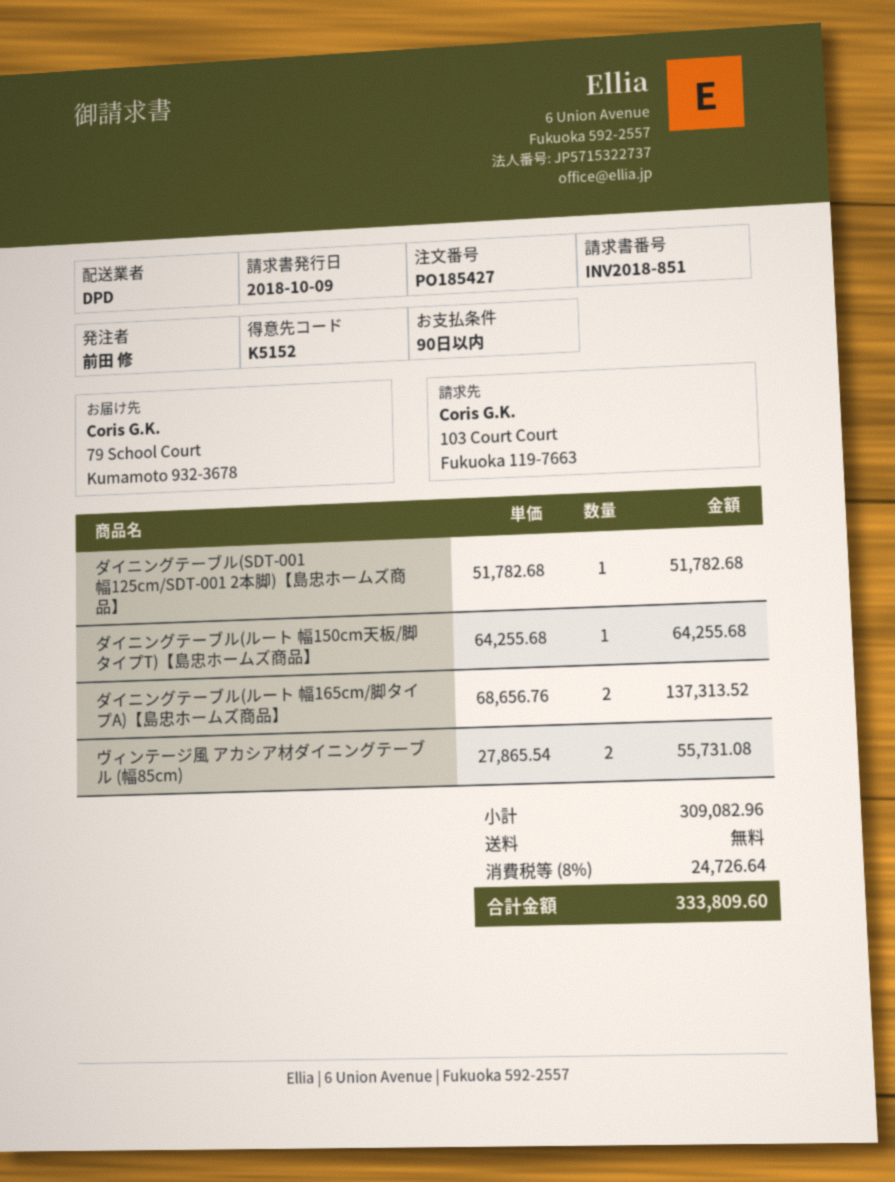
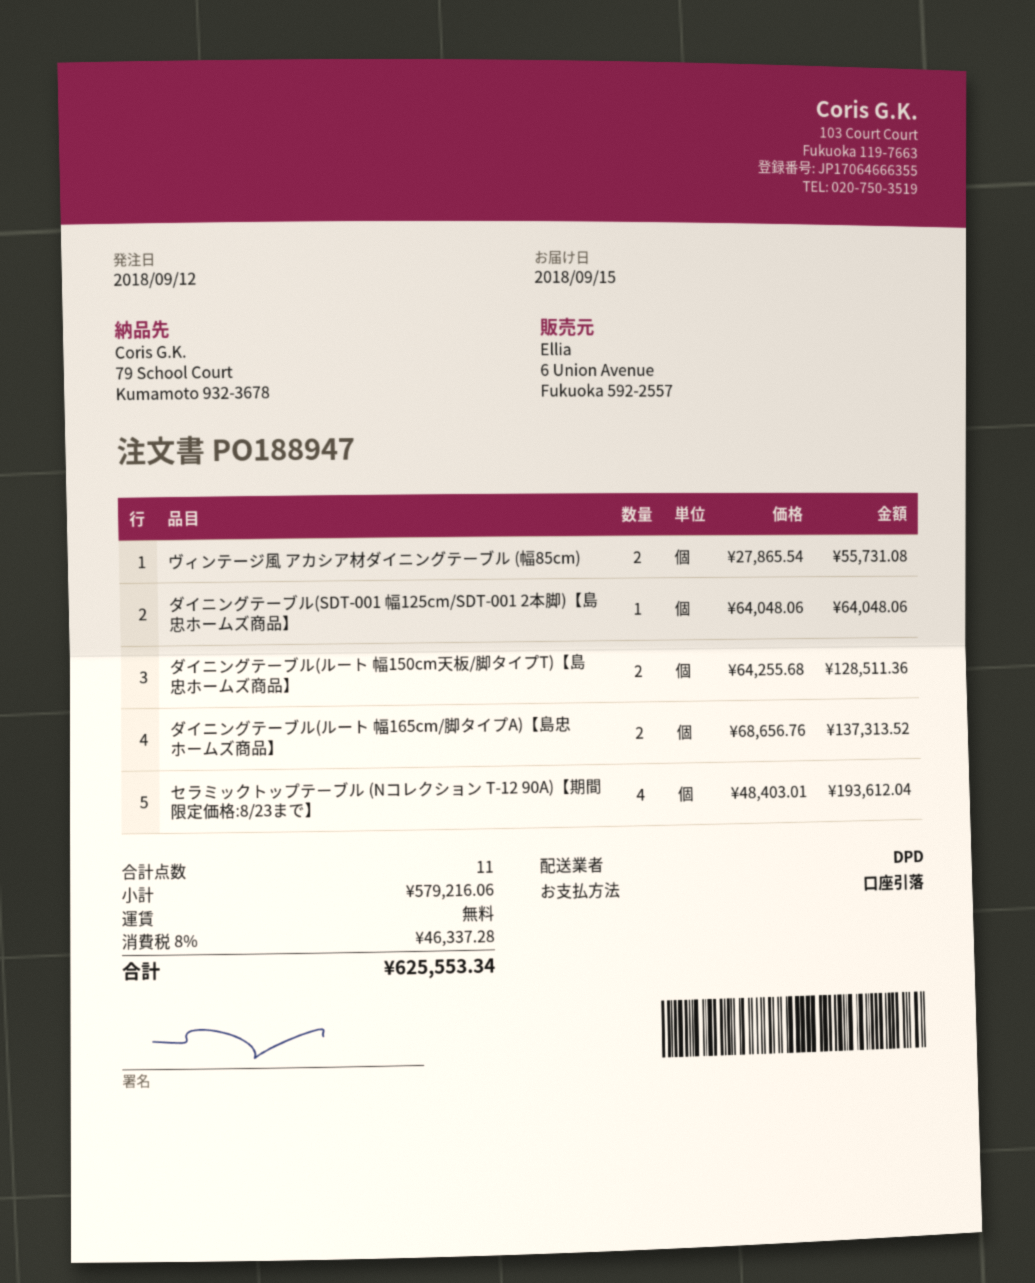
order number: PO185427 -> PO188947
ダイニングテーブル(SDT-001 幅125cm/SDT-001 2本脚)【島忠ホームズ商品】: 1 x 51782.68 = 51782.68 -> 1 x 64048.06 = 64048.06
ダイニングテーブル(ルート 幅150cm天板/脚タイプT)【島忠ホームズ商品】: 1 x 64255.68 = 64255.68 -> 2 x 64255.68 = 128511.36
セラミックトップテーブル (Nコレクション T-12 90A)【期間限定価格:8/23まで】: none -> 4 x 48403.01 = 193612.04
subtotal: 309082.96 -> 579216.06
tax: 8% = 24726.64 -> 8% = 46337.28
total: 333809.60 -> 625553.34

